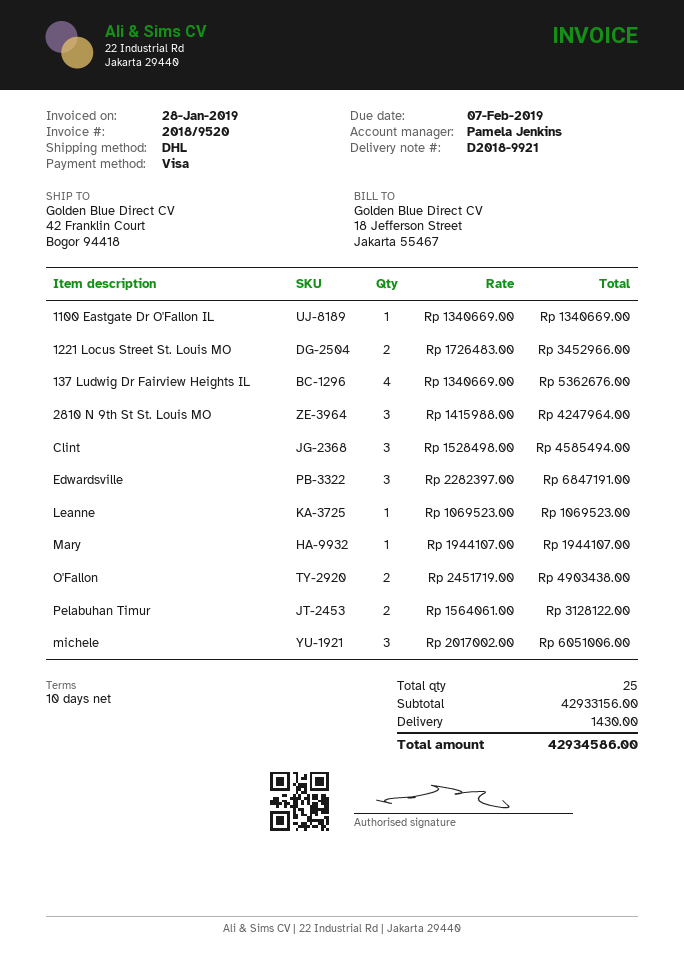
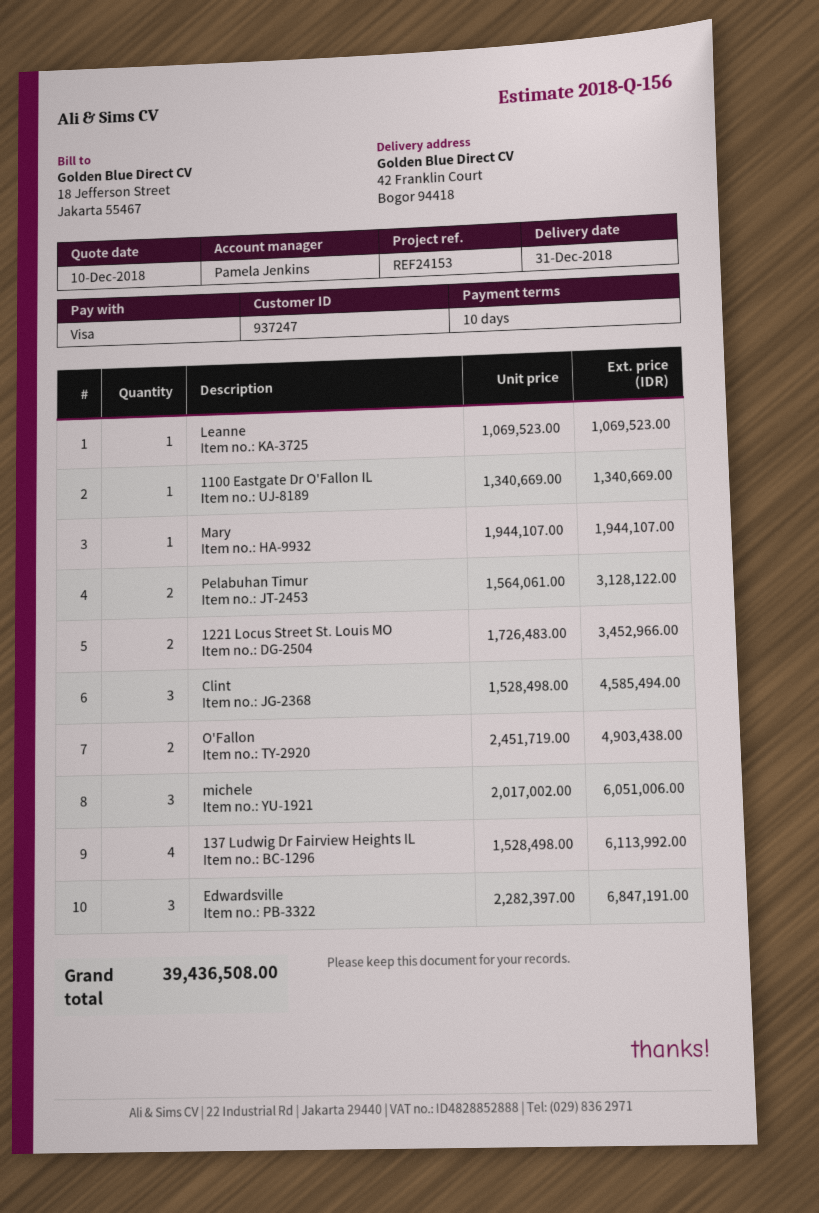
137 Ludwig Dr Fairview Heights IL: 4 x 1340669.00 = 5362676.00 -> 4 x 1528498.00 = 6113992.00
2810 N 9th St St. Louis MO: 3 x 1415988.00 = 4247964.00 -> none
shipping: 1430.00 -> none
total: 42934586.00 -> 39436508.00

